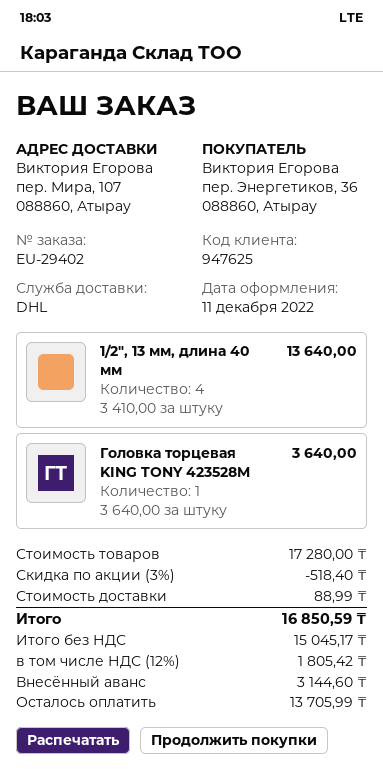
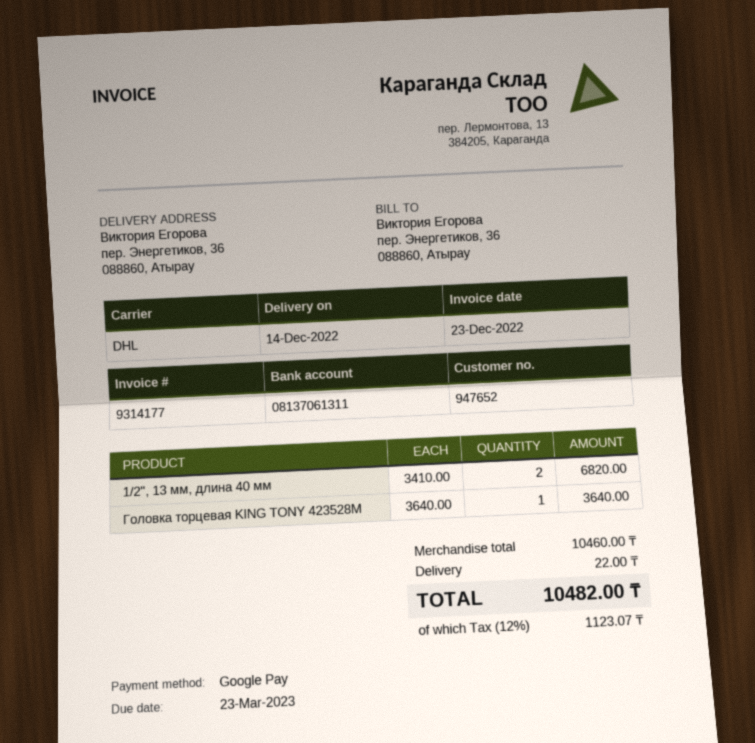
customer number: 947625 -> 947652
ship to: пер. Мира, 107, 088860, Атырау -> пер. Энергетиков, 36, 088860, Атырау
1/2", 13 мм, длина 40 мм: 4 x 3410.00 = 13640.00 -> 2 x 3410.00 = 6820.00
subtotal: 17280.00 -> 10460.00
discount: 3% = 518.40 -> none
shipping: 88.99 -> 22.00
tax: 12% = 1805.42 -> 12% = 1123.07
total: 16850.59 -> 10482.00

